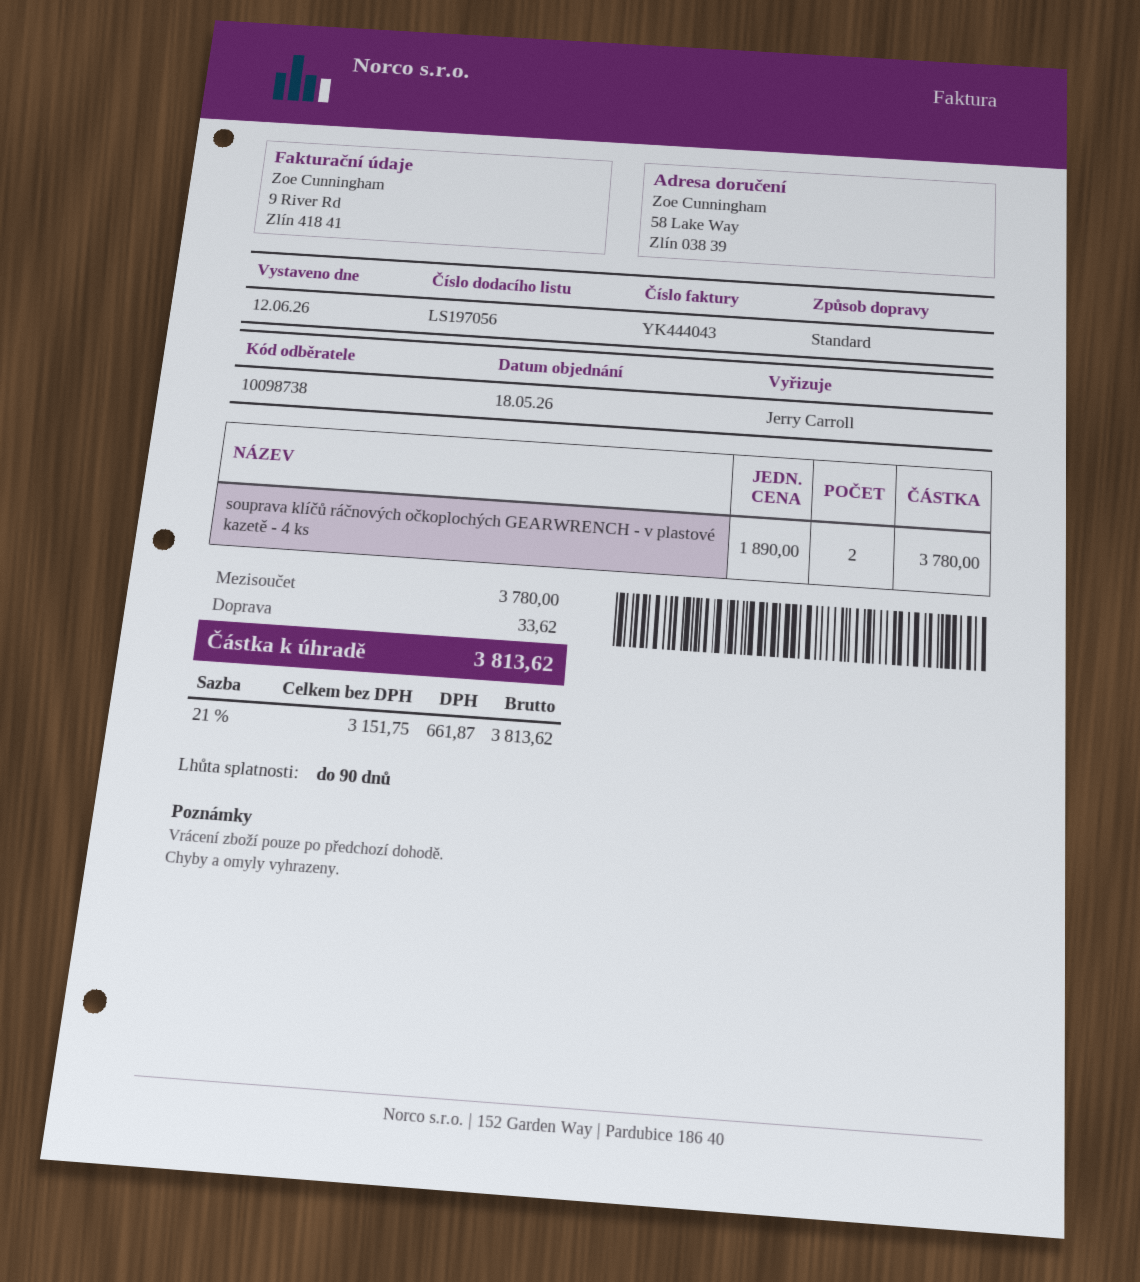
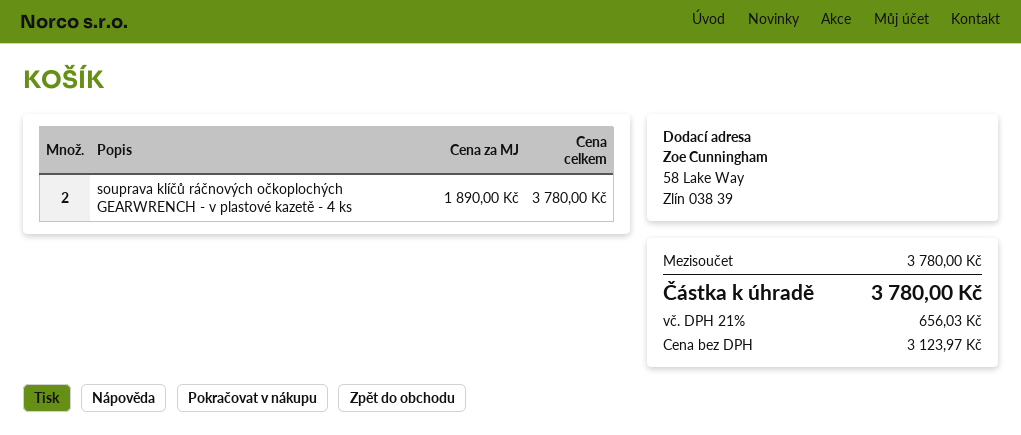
shipping: 33.62 -> none
net: 3151.75 -> 3123.97
tax: 21% = 661.87 -> 21% = 656.03
total: 3813.62 -> 3780.00

